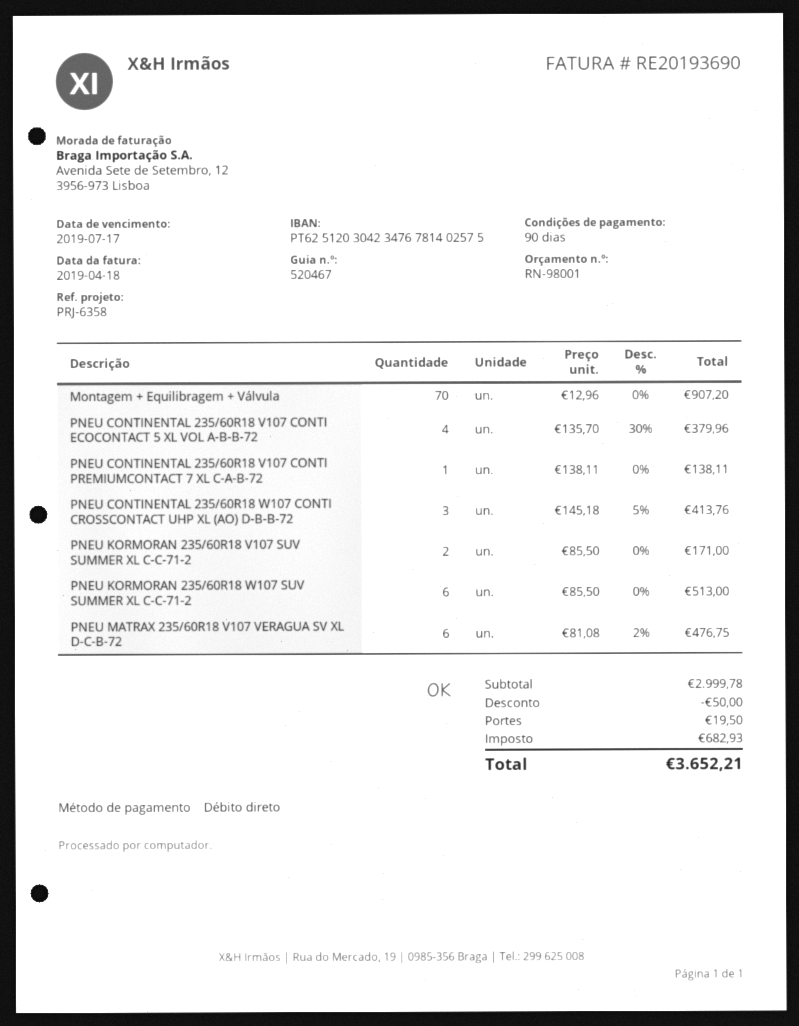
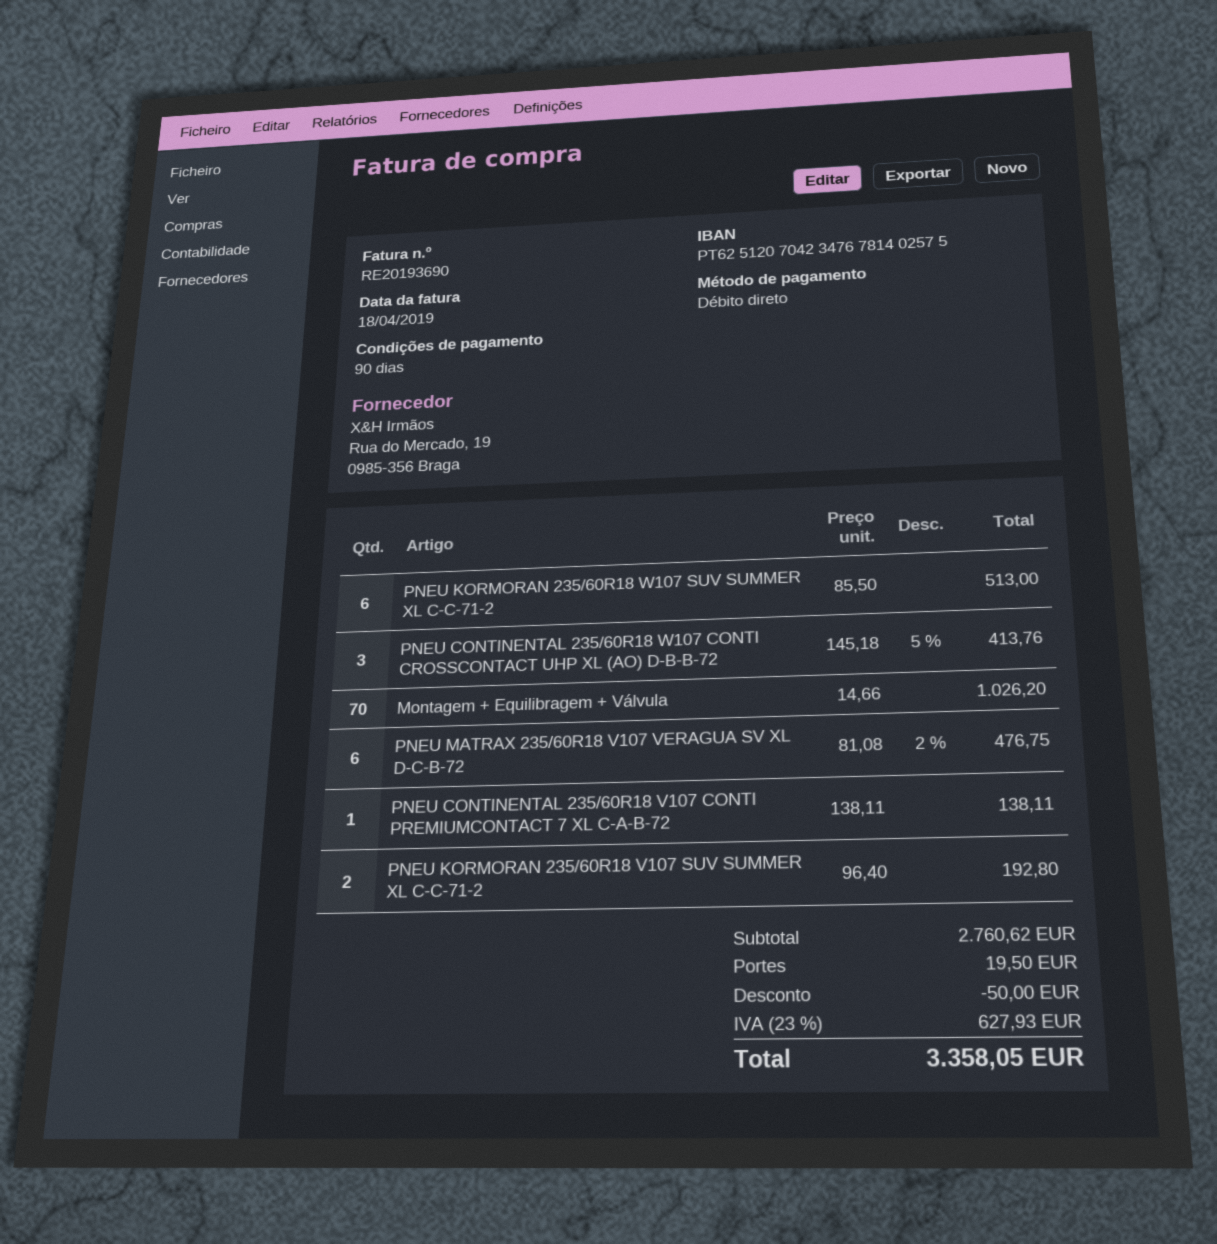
bank account: PT62512030423476781402575 -> PT62512070423476781402575
Montagem + Equilibragem + Válvula: 70 x 12.96 = 907.20 -> 70 x 14.66 = 1026.20
PNEU CONTINENTAL 235/60R18 V107 CONTI ECOCONTACT 5 XL VOL A-B-B-72: 4 x 135.70 - 30% = 379.96 -> none
PNEU KORMORAN 235/60R18 V107 SUV SUMMER XL C-C-71-2: 2 x 85.50 = 171.00 -> 2 x 96.40 = 192.80
subtotal: 2999.78 -> 2760.62
tax: 682.93 -> 627.93
total: 3652.21 -> 3358.05

